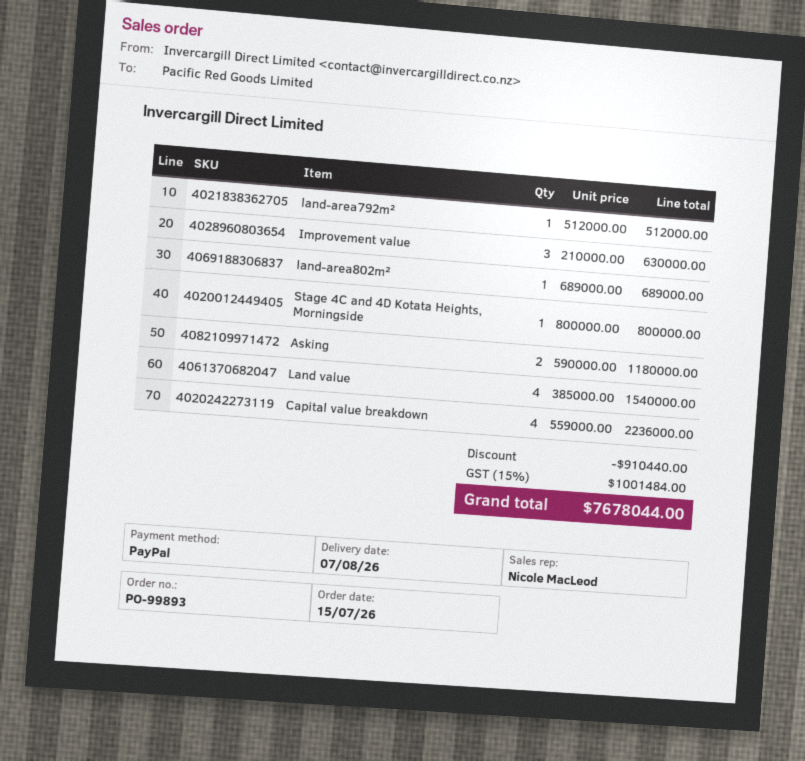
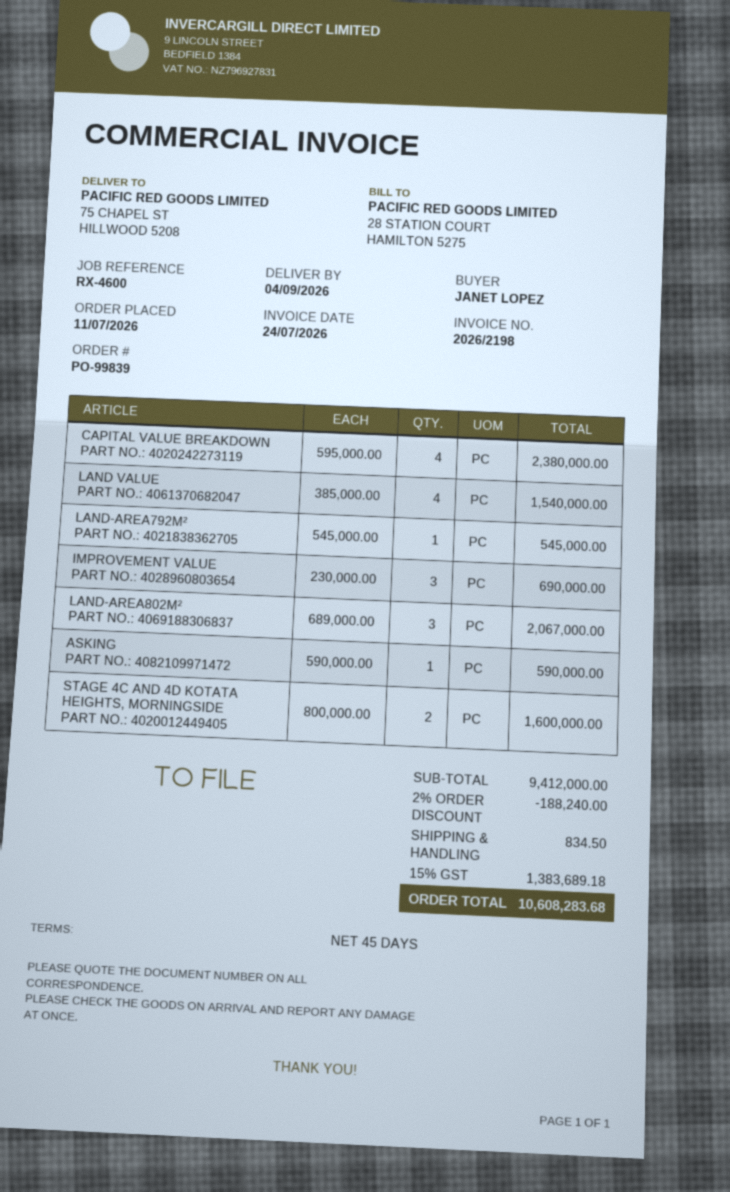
order number: PO-99893 -> PO-99839
order date: 2026-07-15 -> 2026-07-11
delivery date: 2026-08-07 -> 2026-09-04
land-area792m²: 1 x 512000.00 = 512000.00 -> 1 x 545000.00 = 545000.00
Improvement value: 3 x 210000.00 = 630000.00 -> 3 x 230000.00 = 690000.00
land-area802m²: 1 x 689000.00 = 689000.00 -> 3 x 689000.00 = 2067000.00
Stage 4C and 4D Kotata Heights, Morningside: 1 x 800000.00 = 800000.00 -> 2 x 800000.00 = 1600000.00
Asking: 2 x 590000.00 = 1180000.00 -> 1 x 590000.00 = 590000.00
Capital value breakdown: 4 x 559000.00 = 2236000.00 -> 4 x 595000.00 = 2380000.00
discount: 910440.00 -> 188240.00
shipping: none -> 834.50
tax: 15% = 1001484.00 -> 15% = 1383689.18
total: 7678044.00 -> 10608283.68

